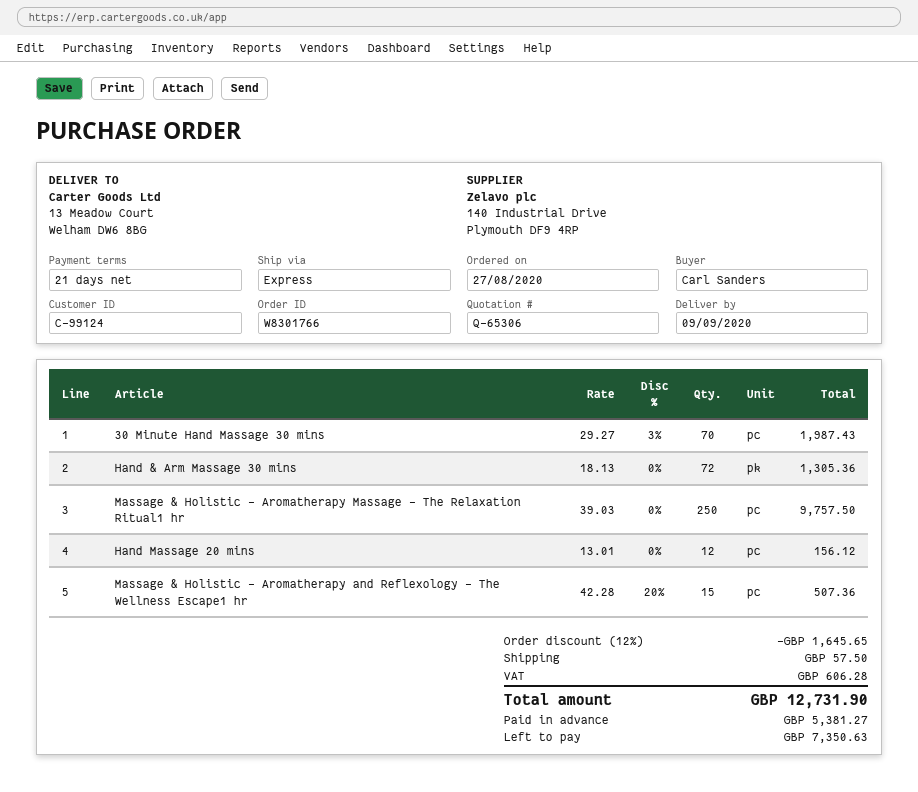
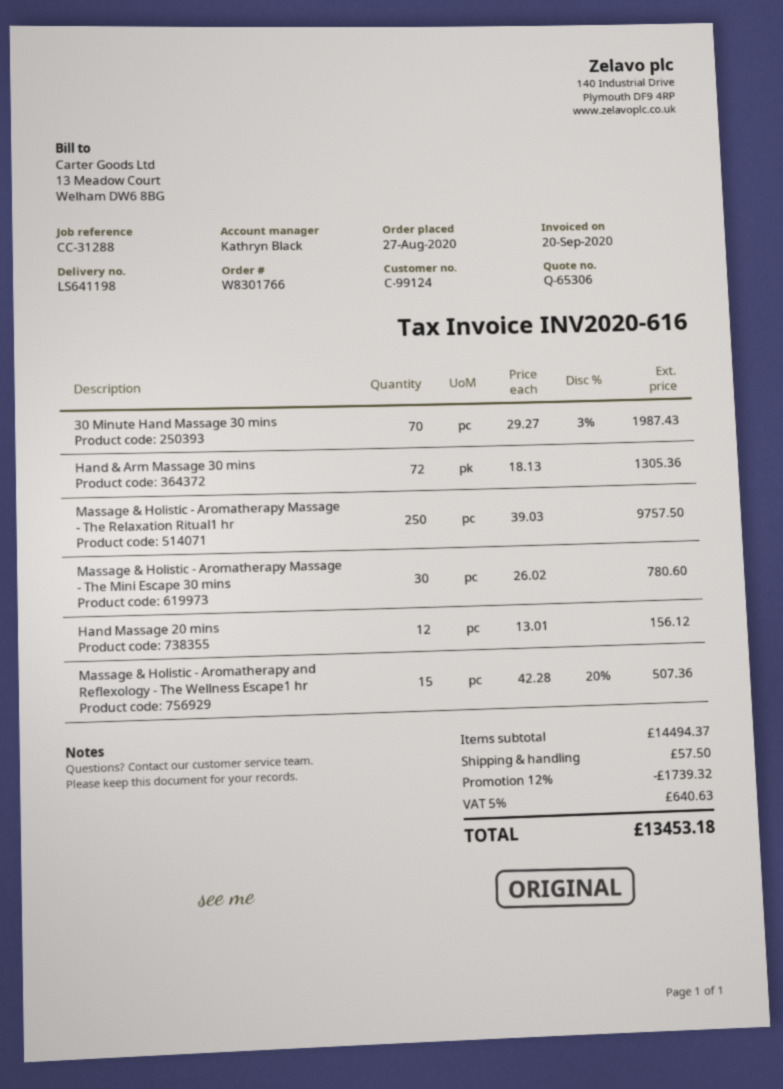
Massage & Holistic - Aromatherapy Massage - The Mini Escape 30 mins: none -> 30 x 26.02 = 780.60
discount: 12% = 1645.65 -> 12% = 1739.32
tax: 606.28 -> 640.63
total: 12731.90 -> 13453.18

